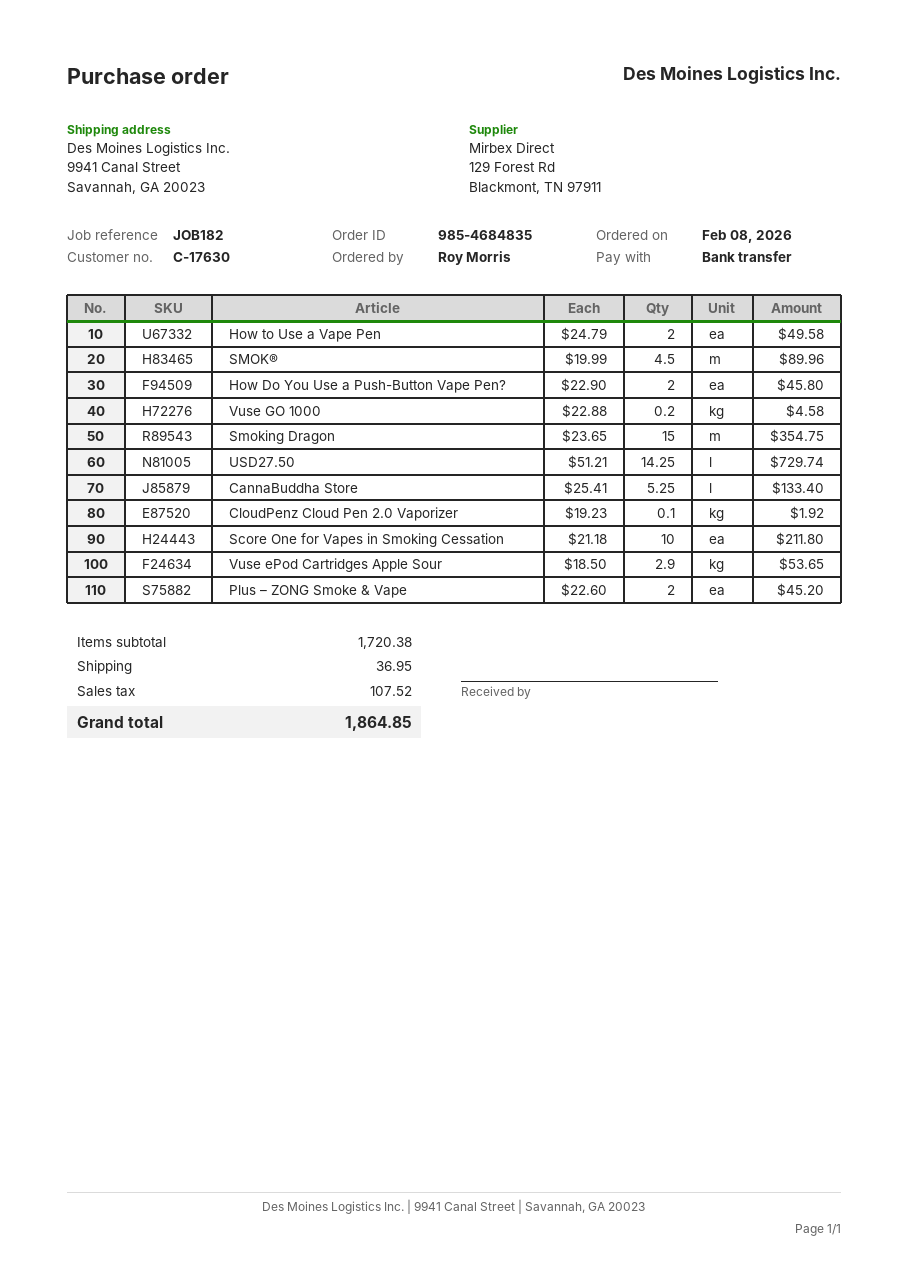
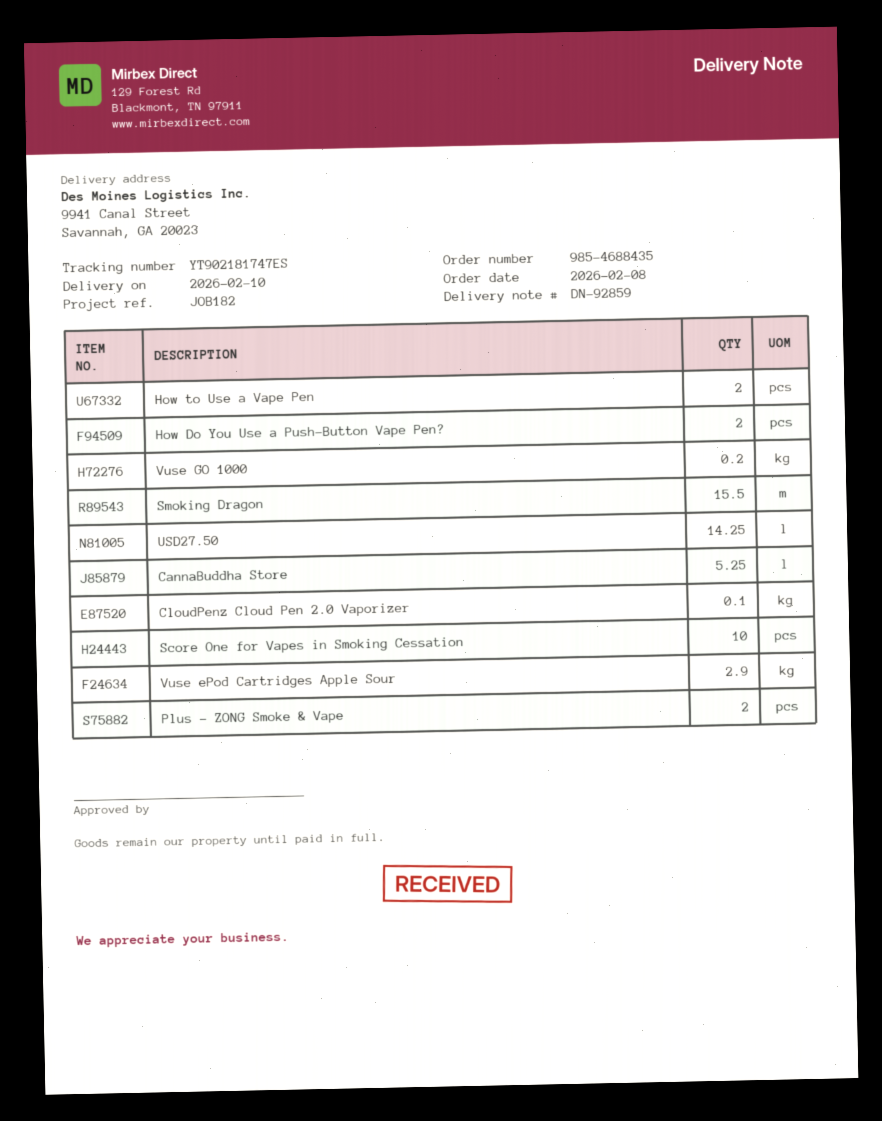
order number: 985-4684835 -> 985-4688435
SMOK®: 4.5 -> none
Smoking Dragon: 15 -> 15.5

